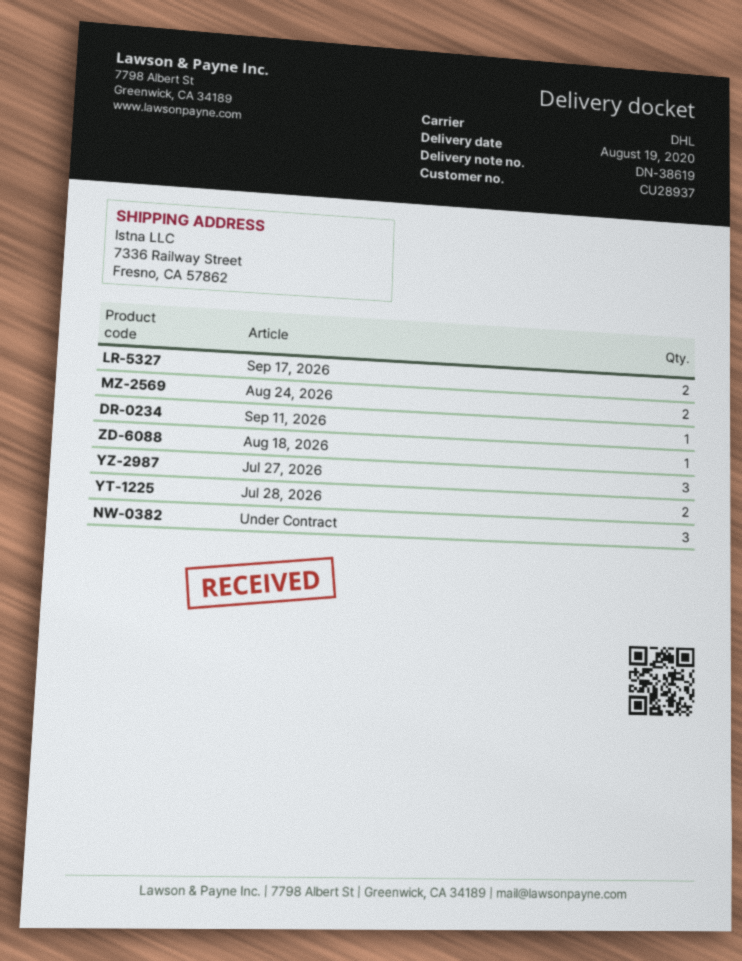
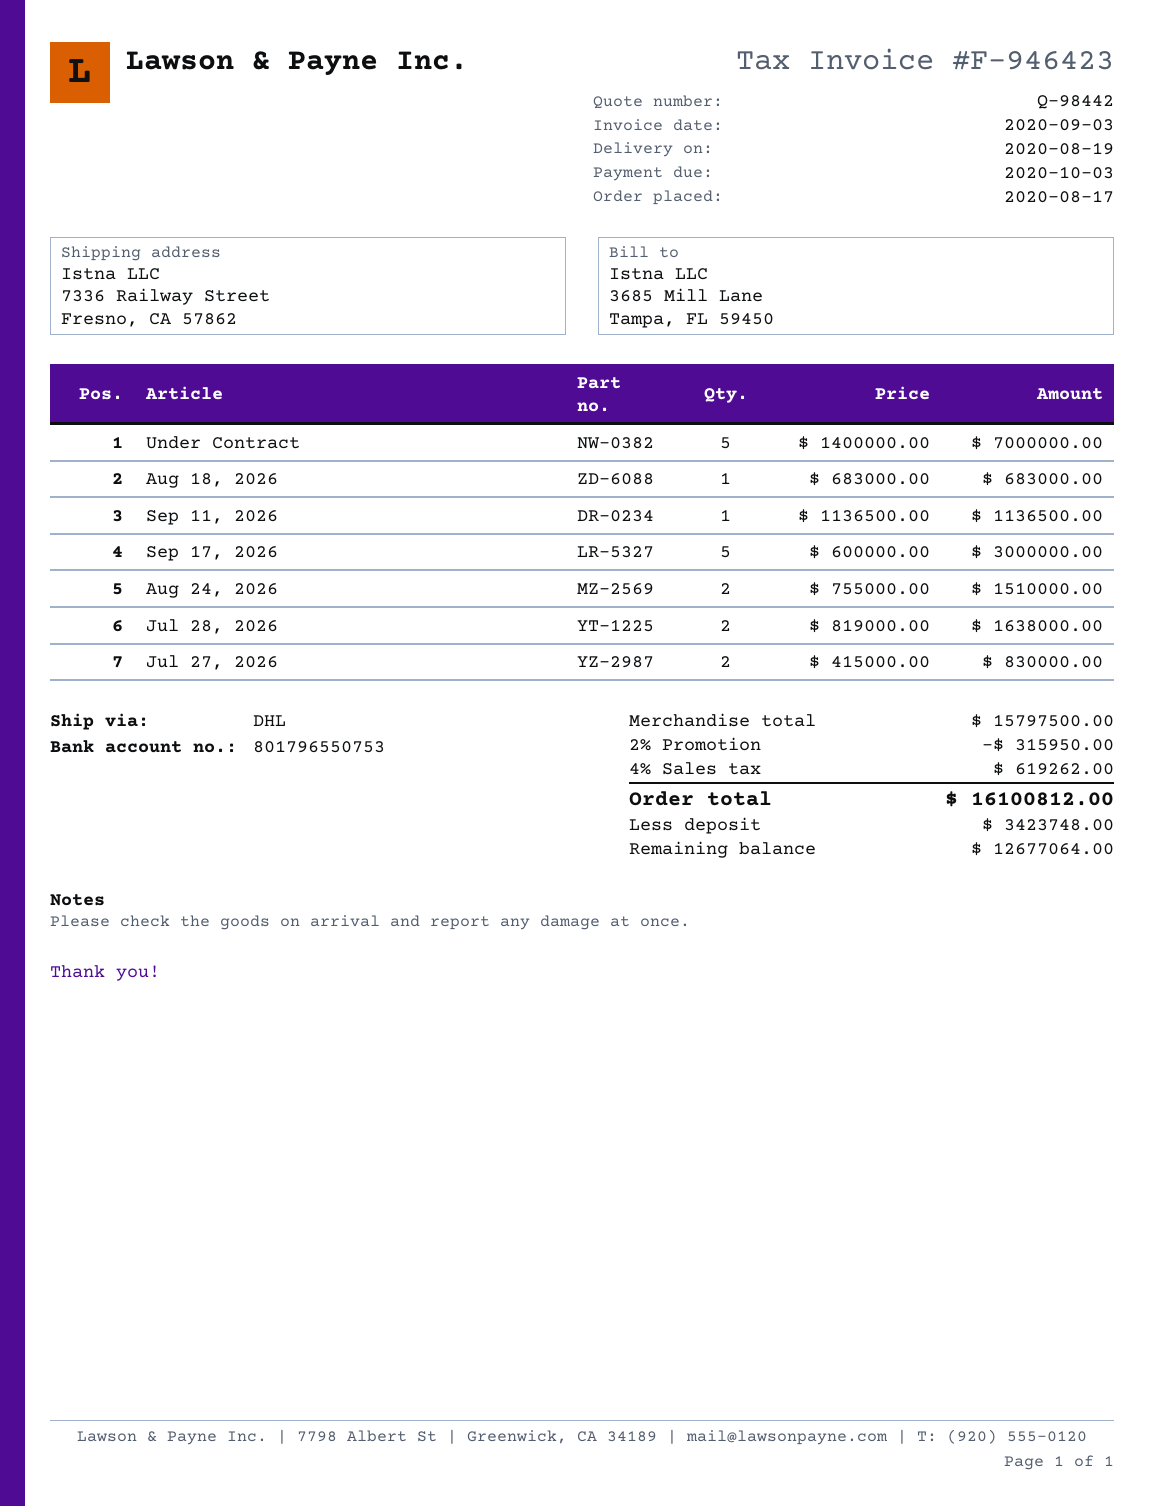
Sep 17, 2026: 2 -> 5
Jul 27, 2026: 3 -> 2
Under Contract: 3 -> 5

